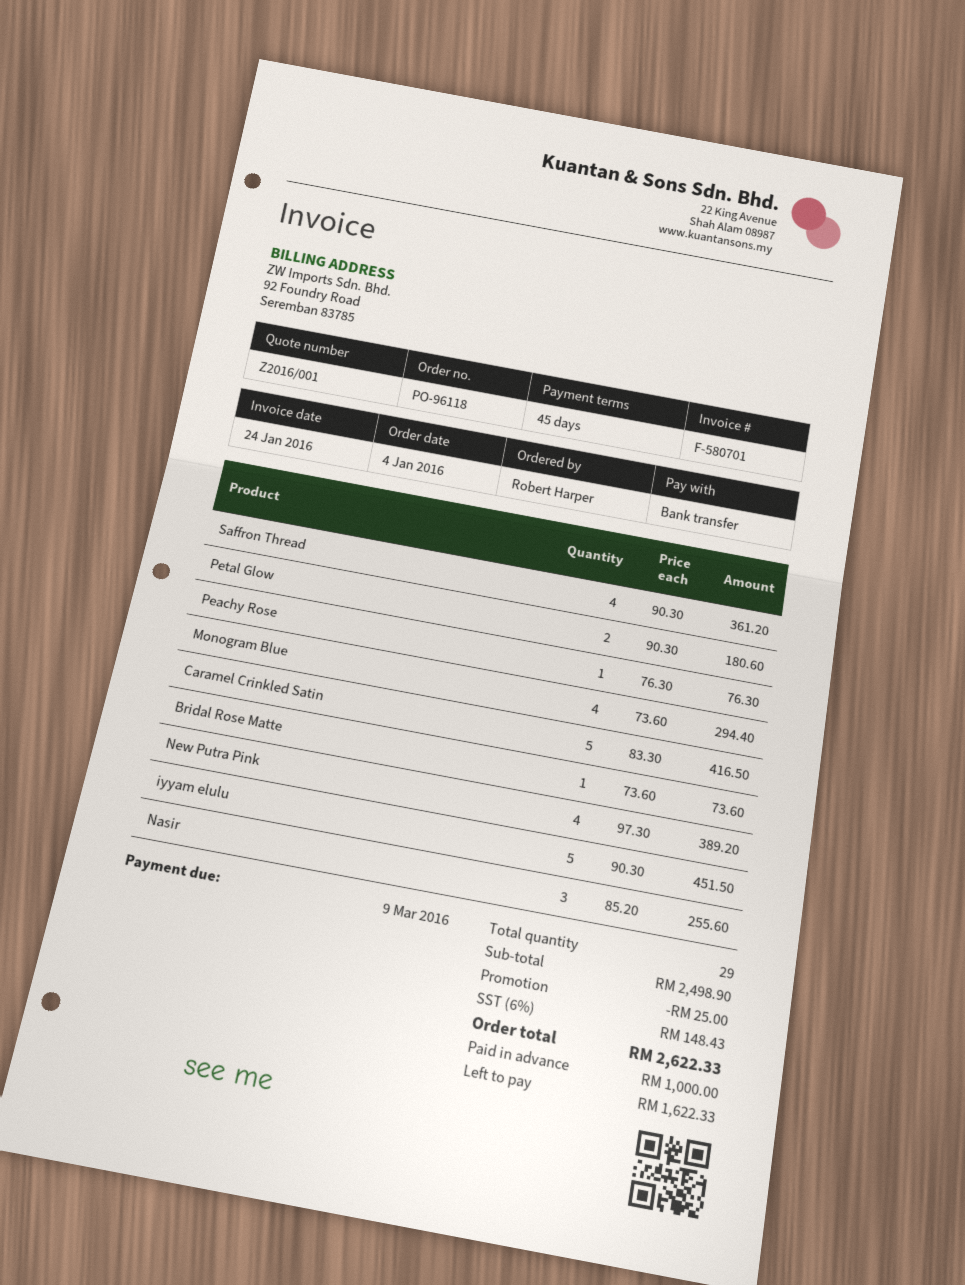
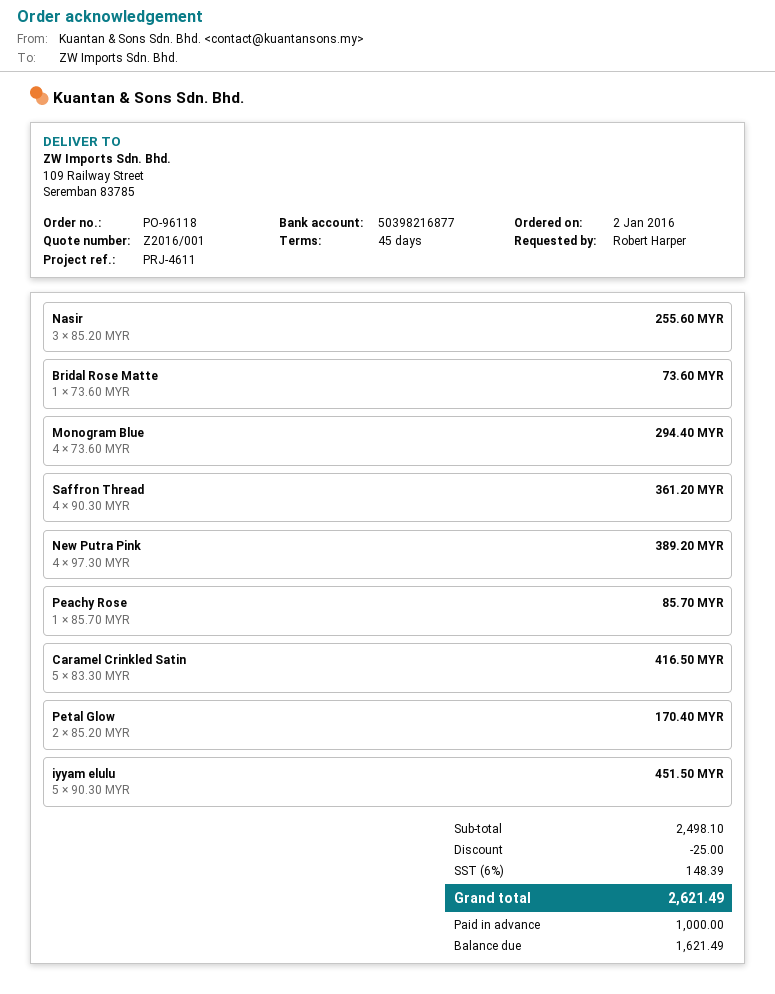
order date: 2016-01-04 -> 2016-01-02
Petal Glow: 2 x 90.30 = 180.60 -> 2 x 85.20 = 170.40
Peachy Rose: 1 x 76.30 = 76.30 -> 1 x 85.70 = 85.70
subtotal: 2498.90 -> 2498.10
tax: 6% = 148.43 -> 6% = 148.39
total: 2622.33 -> 2621.49
balance: 1622.33 -> 1621.49

